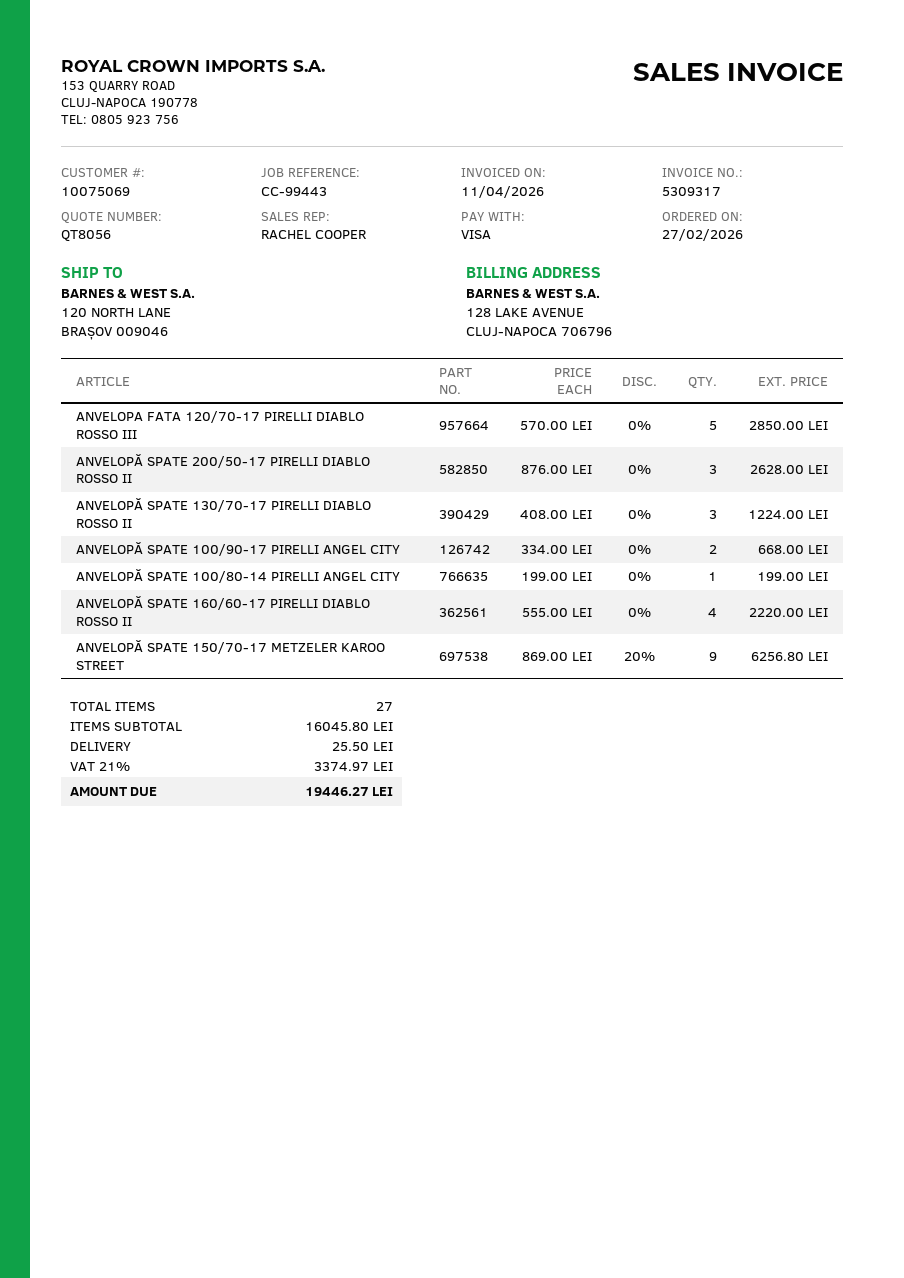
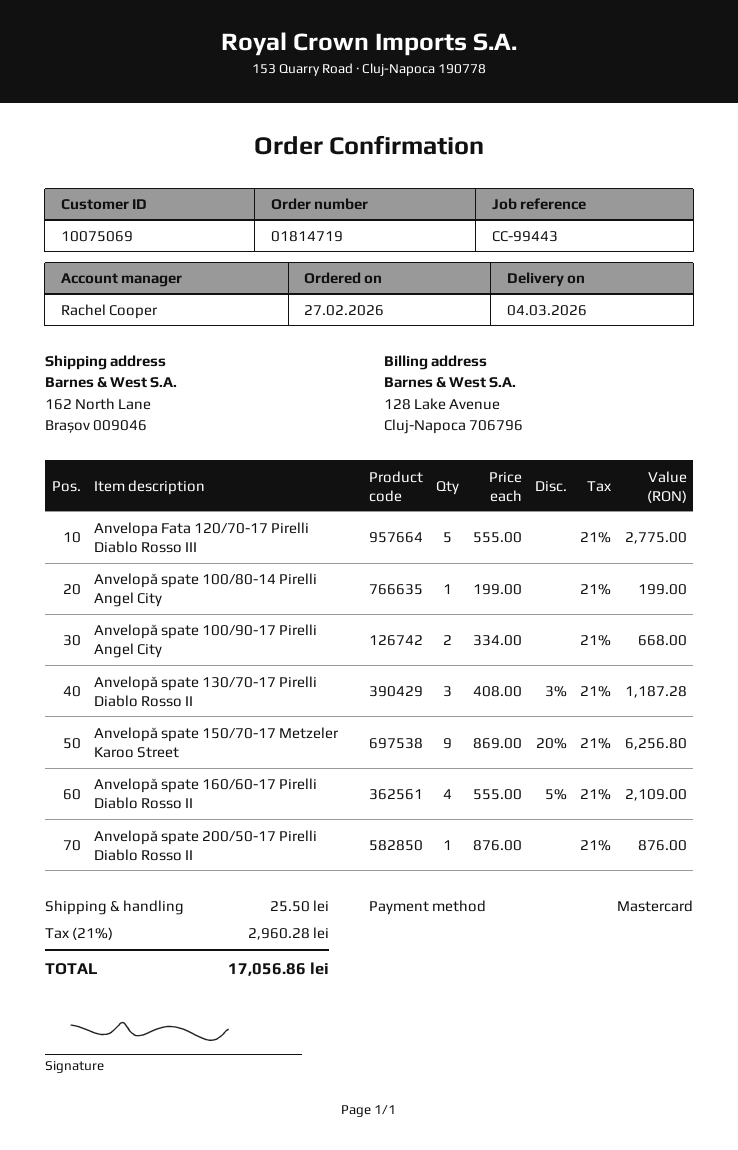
payment method: Visa -> Mastercard
ship to: 120 NORTH LANE, BRAȘOV 009046 -> 162 North Lane, Brașov 009046
ANVELOPA FATA 120/70-17 PIRELLI DIABLO ROSSO III: 5 x 570.00 = 2850.00 -> 5 x 555.00 = 2775.00
ANVELOPĂ SPATE 200/50-17 PIRELLI DIABLO ROSSO II: 3 x 876.00 = 2628.00 -> 1 x 876.00 = 876.00
ANVELOPĂ SPATE 130/70-17 PIRELLI DIABLO ROSSO II: 3 x 408.00 = 1224.00 -> 3 x 408.00 - 3% = 1187.28
ANVELOPĂ SPATE 160/60-17 PIRELLI DIABLO ROSSO II: 4 x 555.00 = 2220.00 -> 4 x 555.00 - 5% = 2109.00
tax: 21% = 3374.97 -> 21% = 2960.28
total: 19446.27 -> 17056.86

